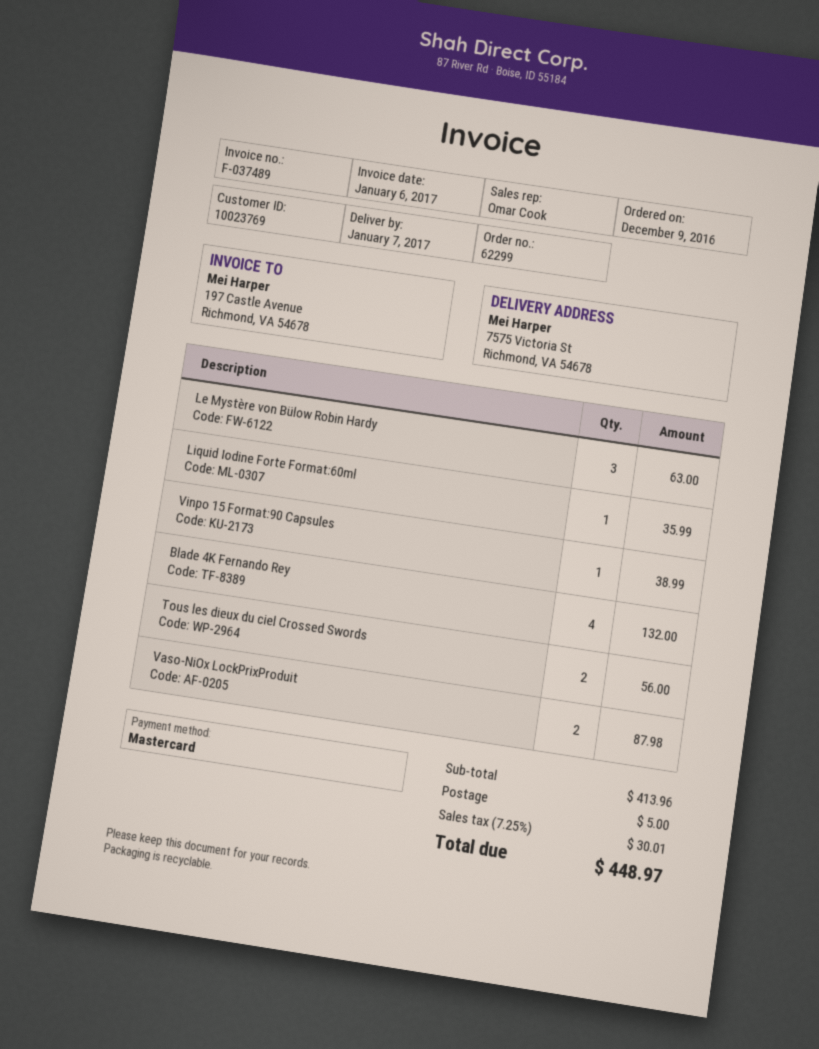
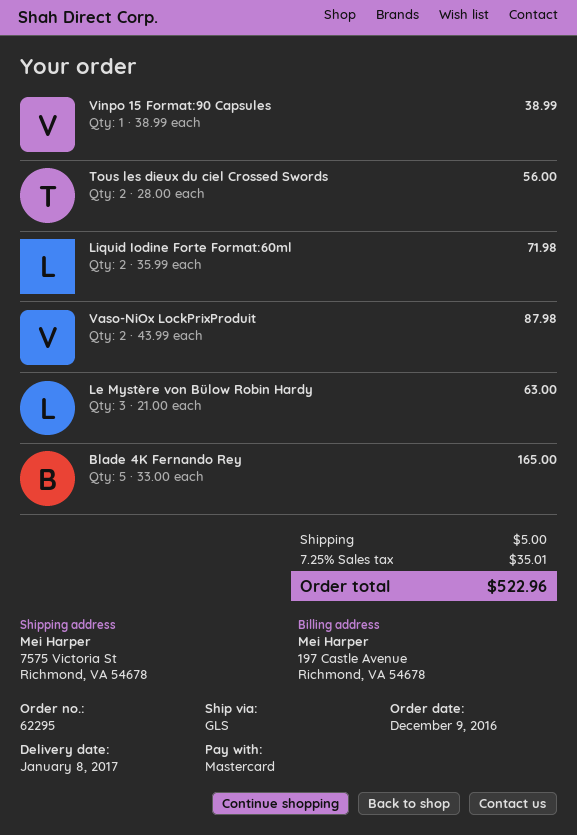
order number: 62299 -> 62295
delivery date: 2017-01-07 -> 2017-01-08
Liquid Iodine Forte Format:60ml: 1 for 35.99 -> 2 for 71.98
Blade 4K Fernando Rey: 4 for 132.00 -> 5 for 165.00
tax: 7.25% = 30.01 -> 7.25% = 35.01
total: 448.97 -> 522.96

